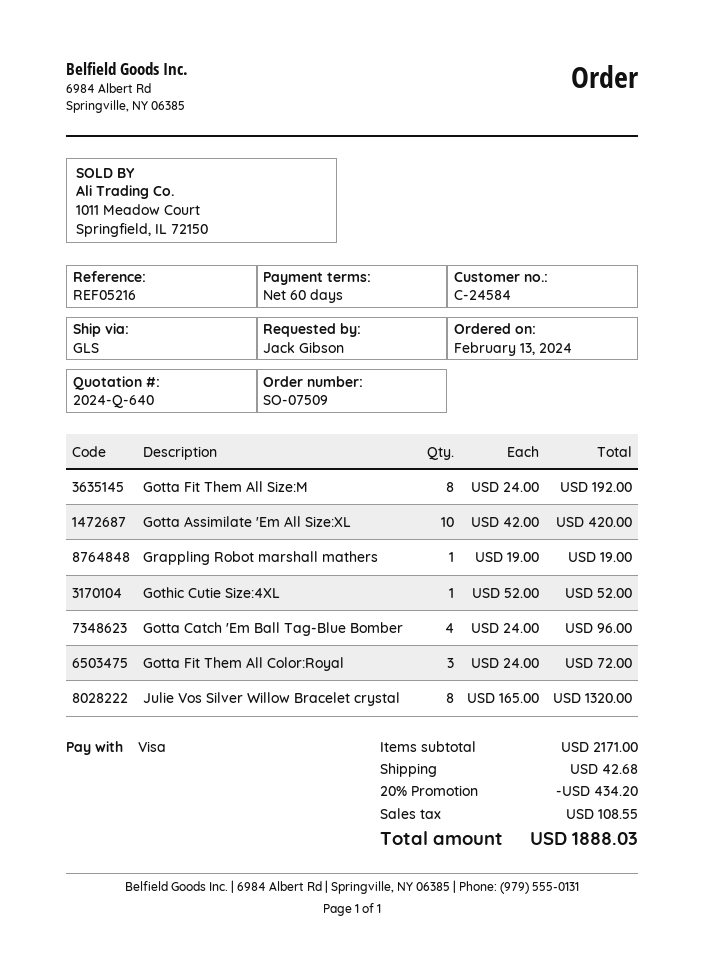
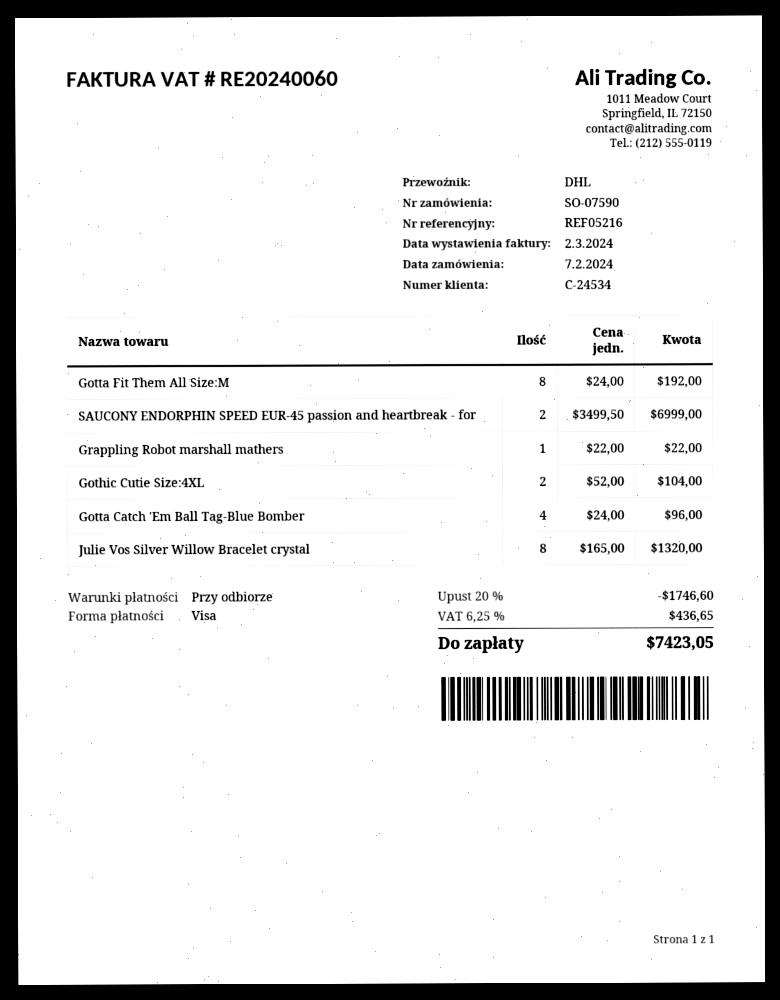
order number: SO-07509 -> SO-07590
order date: 2024-02-13 -> 2024-02-07
payment terms: 60 days -> on receipt
customer number: C-24584 -> C-24534
shipping method: GLS -> DHL
Gotta Assimilate 'Em All Size:XL: 10 x 42.00 = 420.00 -> none
Grappling Robot marshall mathers: 1 x 19.00 = 19.00 -> 1 x 22.00 = 22.00
Gothic Cutie Size:4XL: 1 x 52.00 = 52.00 -> 2 x 52.00 = 104.00
Gotta Fit Them All Color:Royal: 3 x 24.00 = 72.00 -> none
SAUCONY ENDORPHIN SPEED EUR-45 passion and heartbreak - for: none -> 2 x 3499.50 = 6999.00
discount: 20% = 434.20 -> 20% = 1746.60
shipping: 42.68 -> none
tax: 108.55 -> 436.65
total: 1888.03 -> 7423.05

